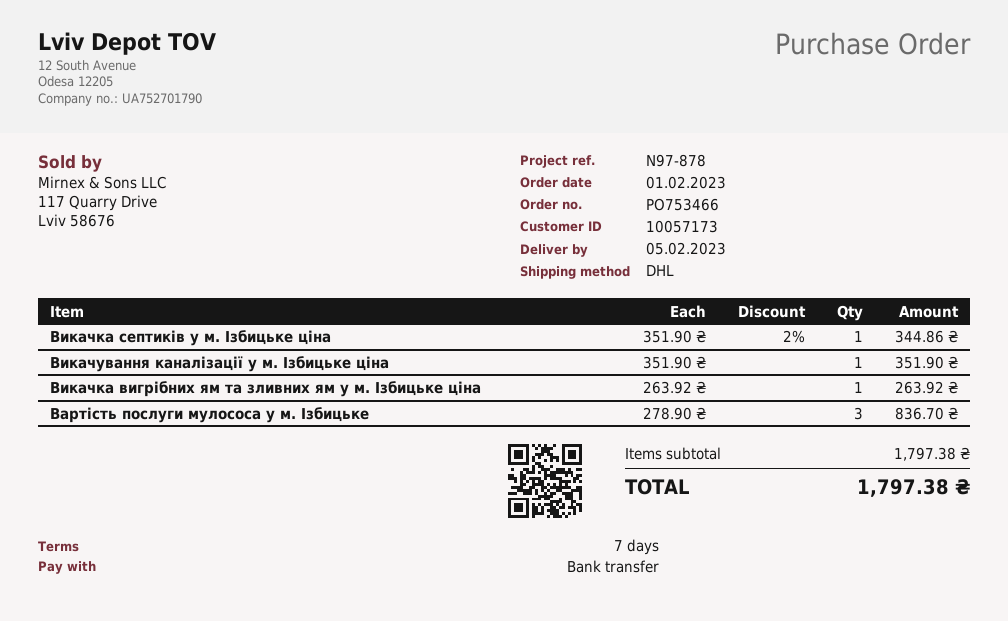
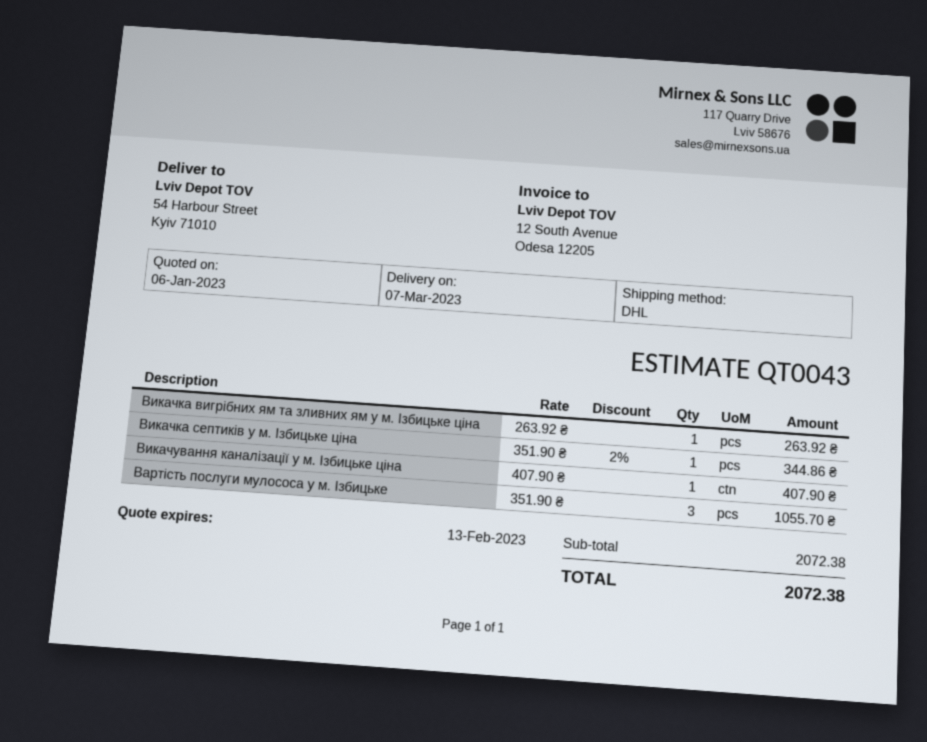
delivery date: 2023-02-05 -> 2023-03-07
Викачування каналізації у м. Ізбицьке ціна: 1 x 351.90 = 351.90 -> 1 x 407.90 = 407.90
Вартість послуги мулососа у м. Ізбицьке: 3 x 278.90 = 836.70 -> 3 x 351.90 = 1055.70
subtotal: 1797.38 -> 2072.38
total: 1797.38 -> 2072.38

